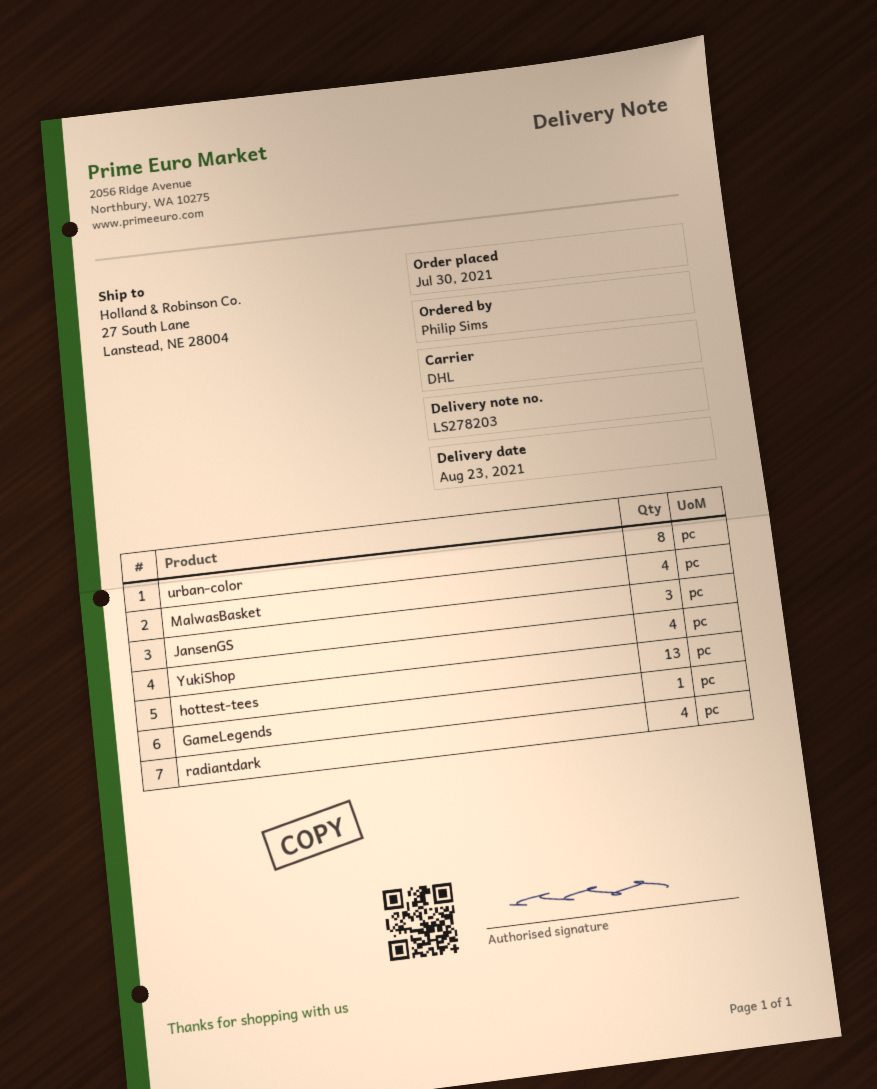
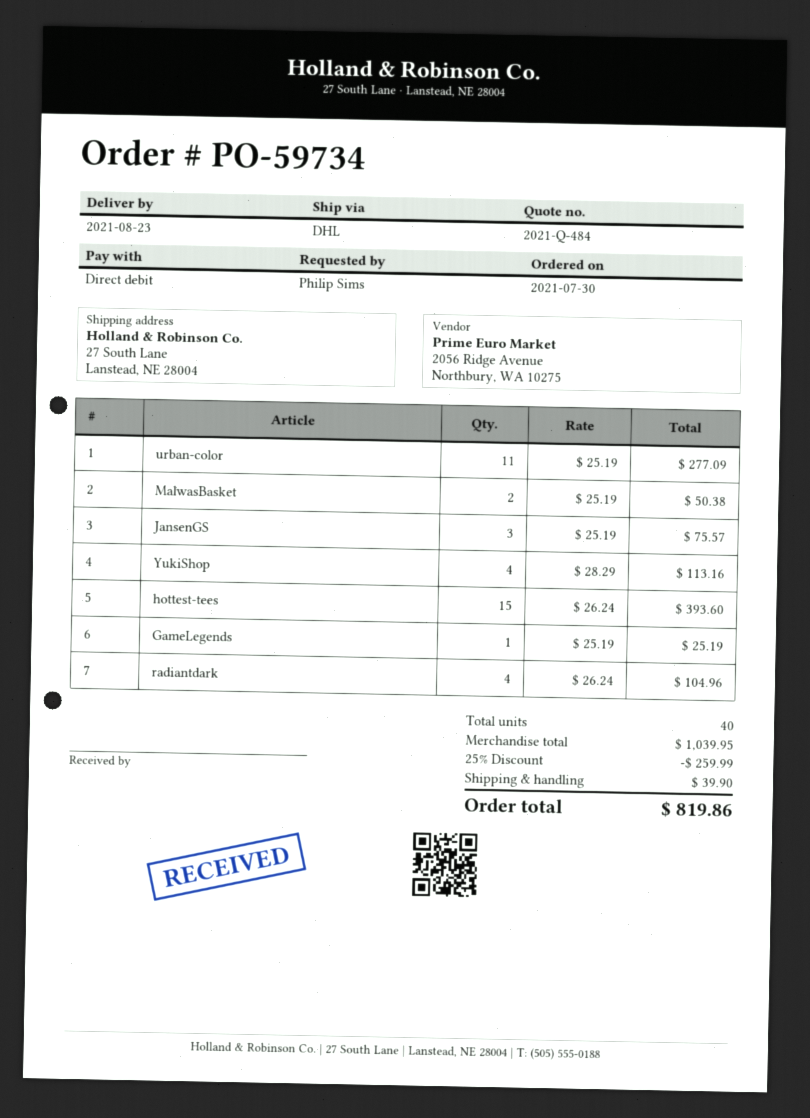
urban-color: 8 -> 11
MalwasBasket: 4 -> 2
hottest-tees: 13 -> 15

